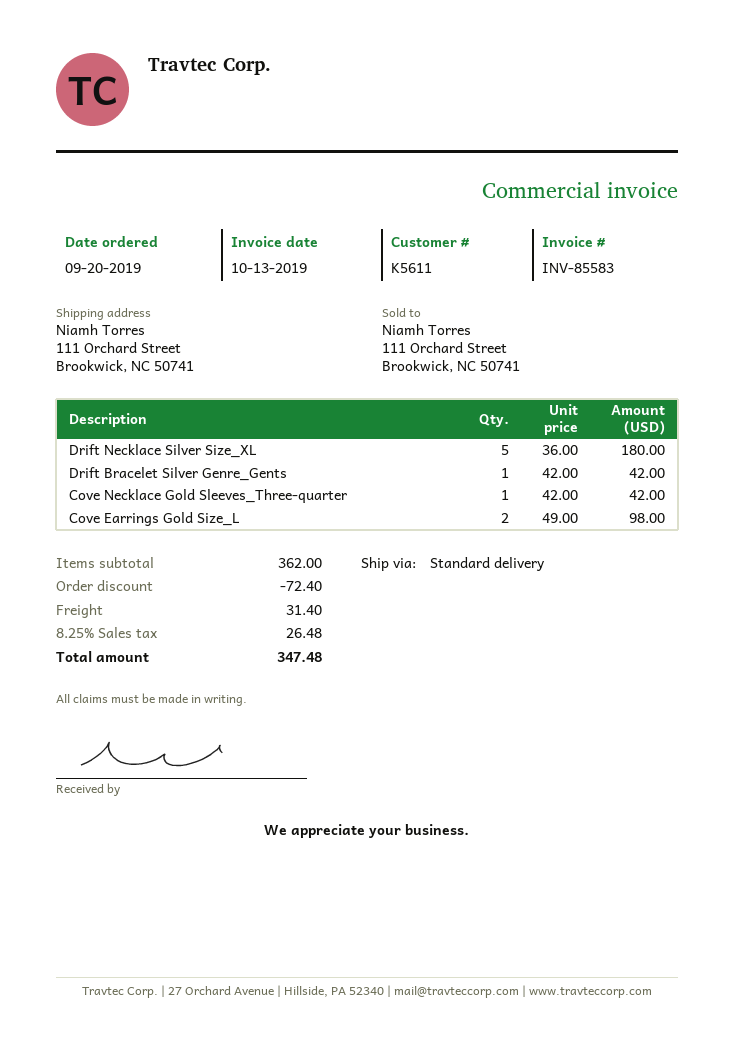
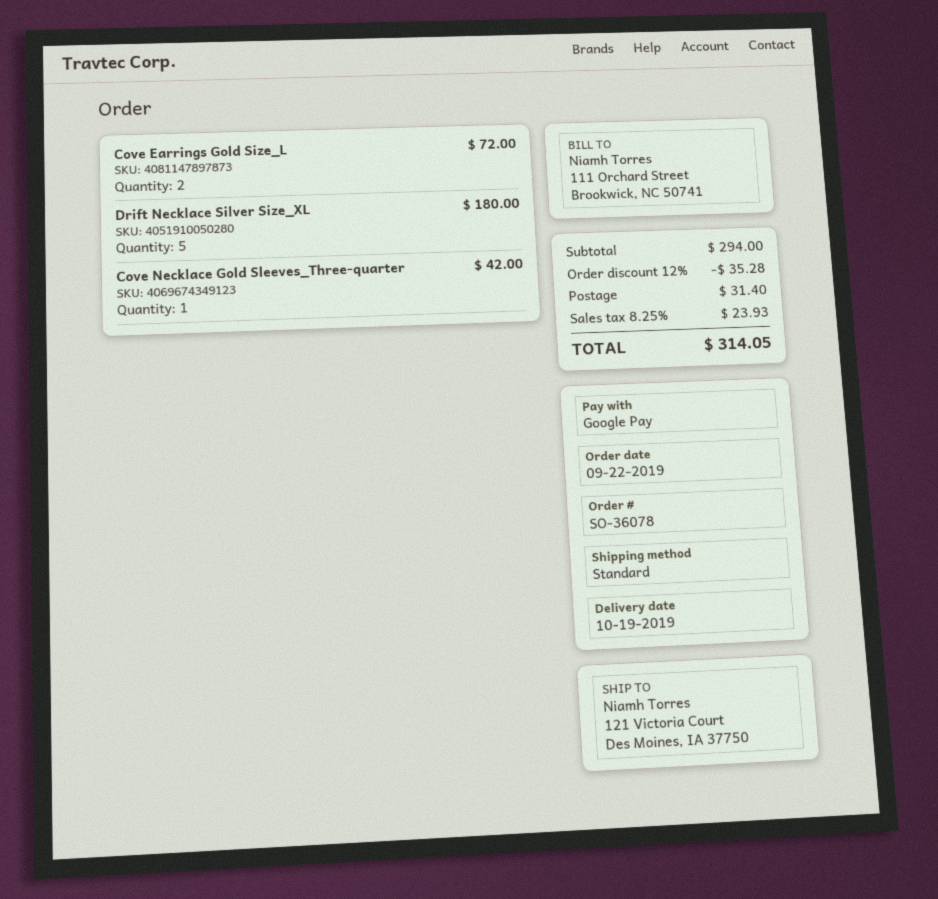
order date: 2019-09-20 -> 2019-09-22
ship to: 111 Orchard Street, Brookwick, NC 50741 -> 121 Victoria Court, Des Moines, IA 37750
Drift Bracelet Silver Genre_Gents: 1 for 42.00 -> none
Cove Earrings Gold Size_L: 2 for 98.00 -> 2 for 72.00
subtotal: 362.00 -> 294.00
discount: 72.40 -> 35.28
tax: 8.25% = 26.48 -> 8.25% = 23.93
total: 347.48 -> 314.05

